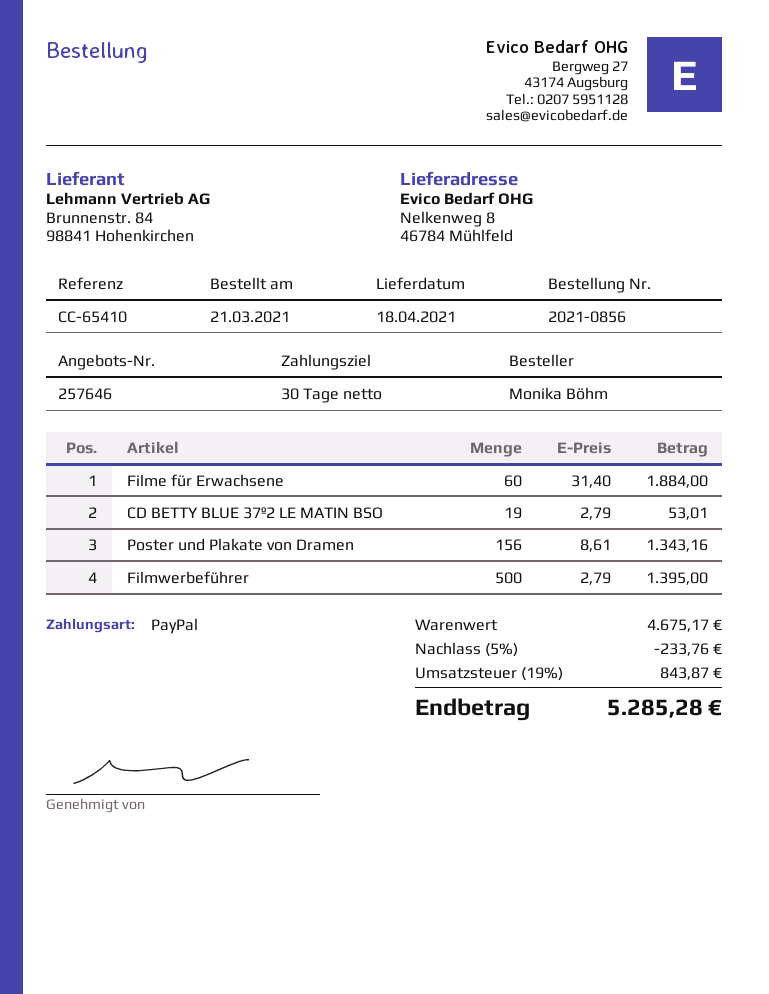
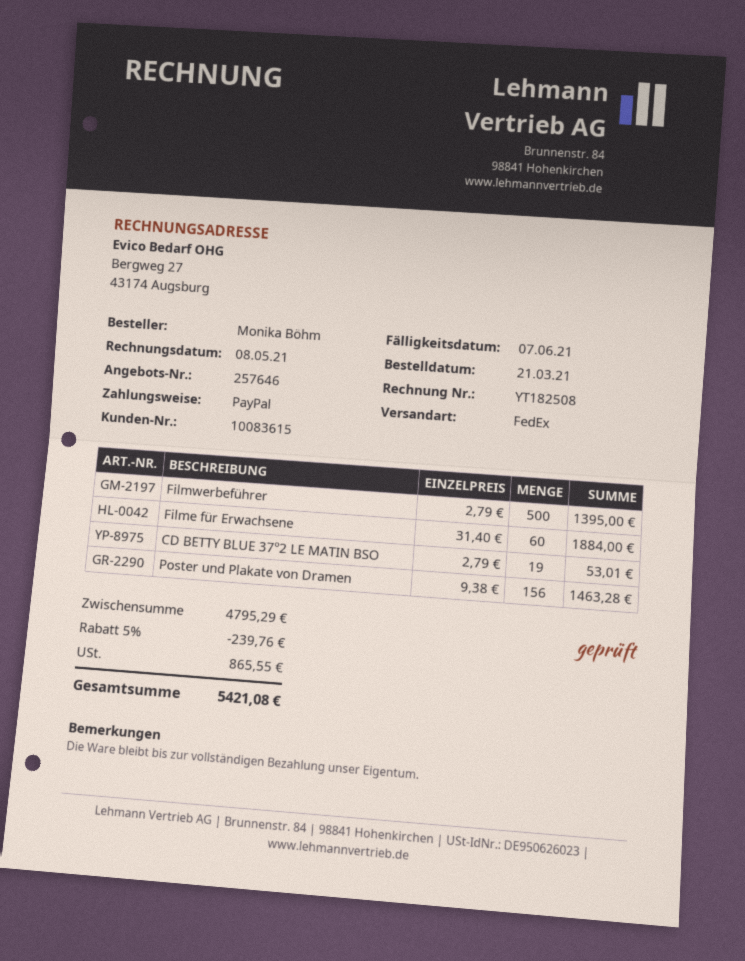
Poster und Plakate von Dramen: 156 x 8.61 = 1343.16 -> 156 x 9.38 = 1463.28
subtotal: 4675.17 -> 4795.29
discount: 5% = 233.76 -> 5% = 239.76
tax: 843.87 -> 865.55
total: 5285.28 -> 5421.08

